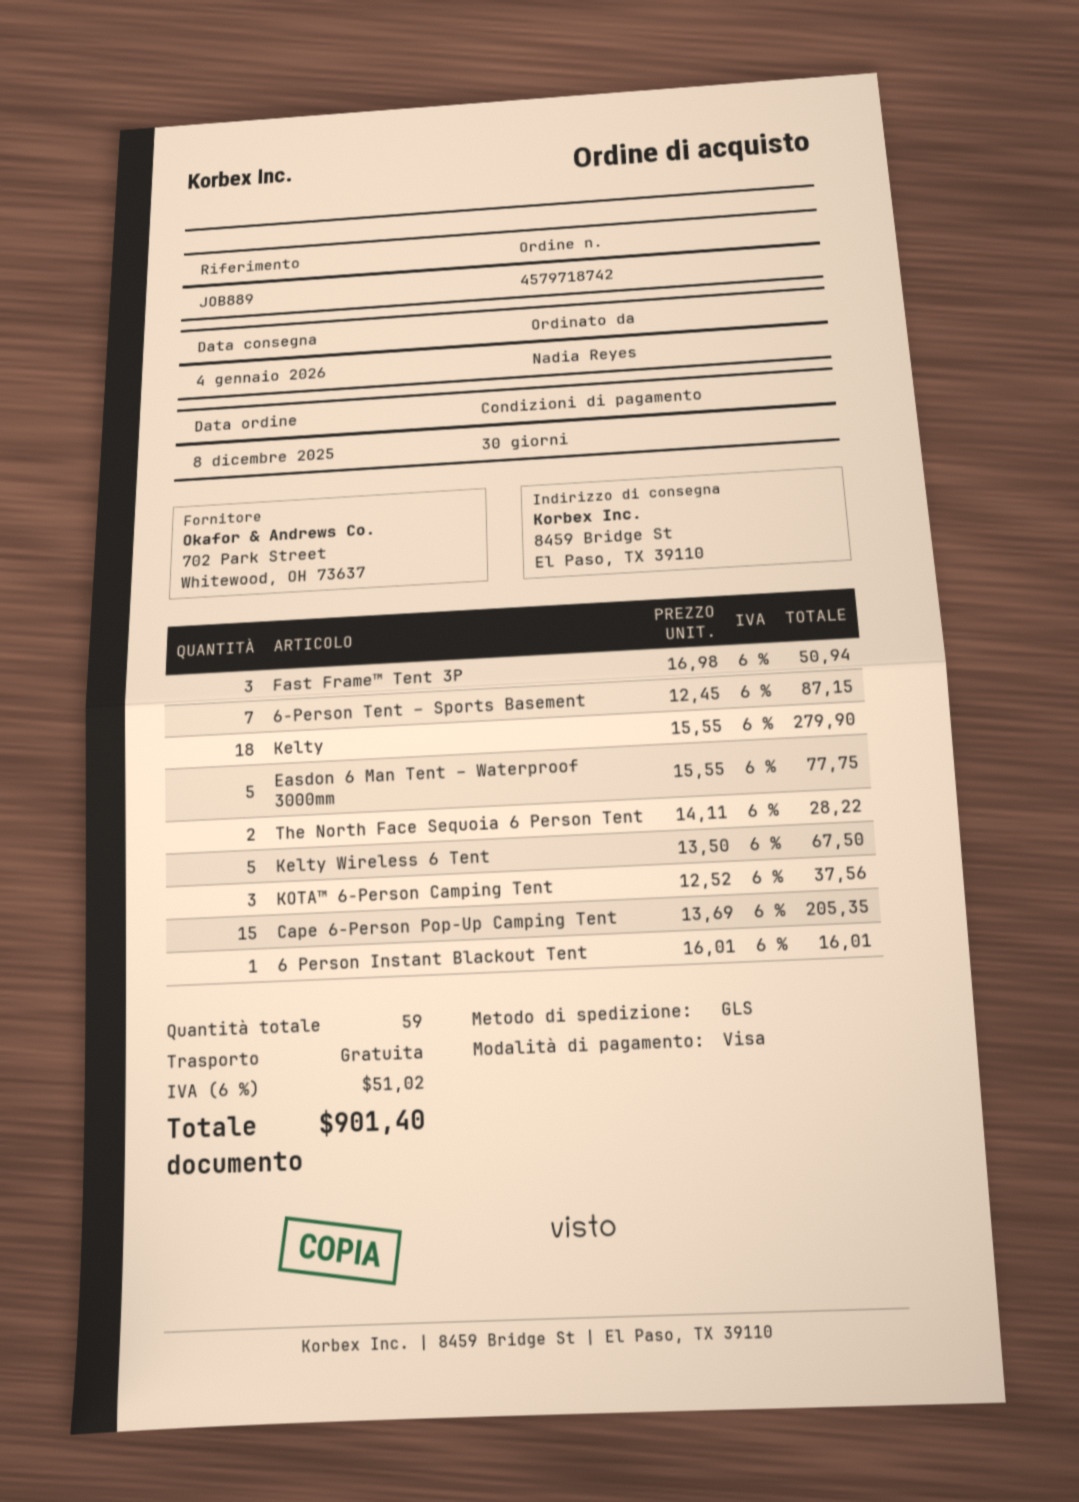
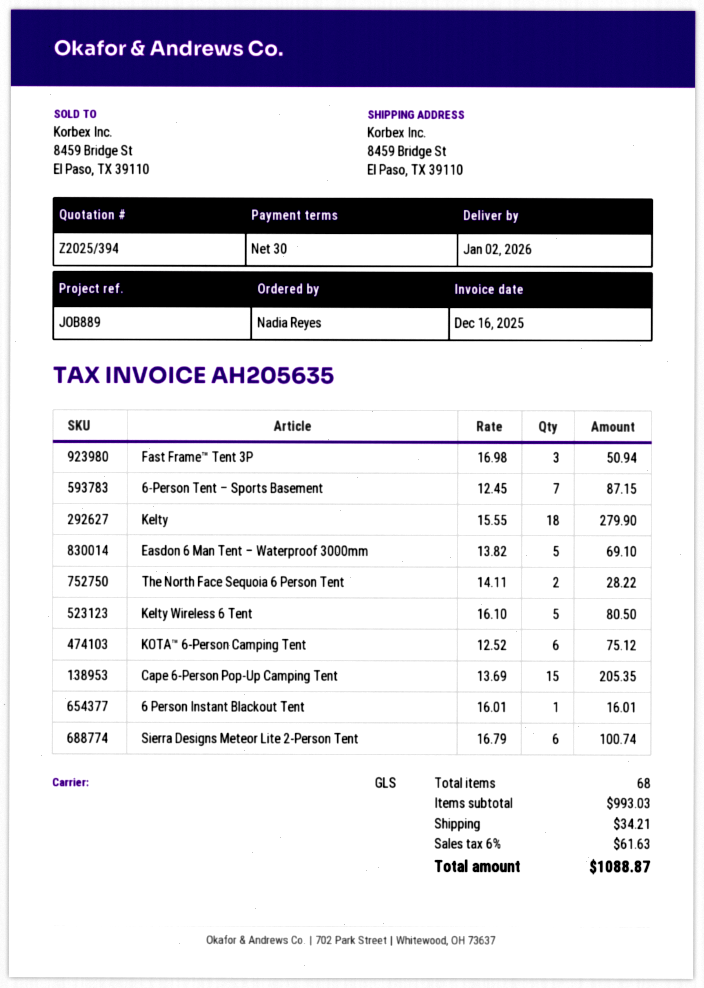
delivery date: 2026-01-04 -> 2026-01-02
Easdon 6 Man Tent – Waterproof 3000mm: 5 x 15.55 = 77.75 -> 5 x 13.82 = 69.10
Kelty Wireless 6 Tent: 5 x 13.50 = 67.50 -> 5 x 16.10 = 80.50
KOTA™ 6-Person Camping Tent: 3 x 12.52 = 37.56 -> 6 x 12.52 = 75.12
Sierra Designs Meteor Lite 2-Person Tent: none -> 6 x 16.79 = 100.74
total quantity: 59 -> 68
shipping: 0.00 -> 34.21
tax: 6% = 51.02 -> 6% = 61.63
total: 901.40 -> 1088.87

